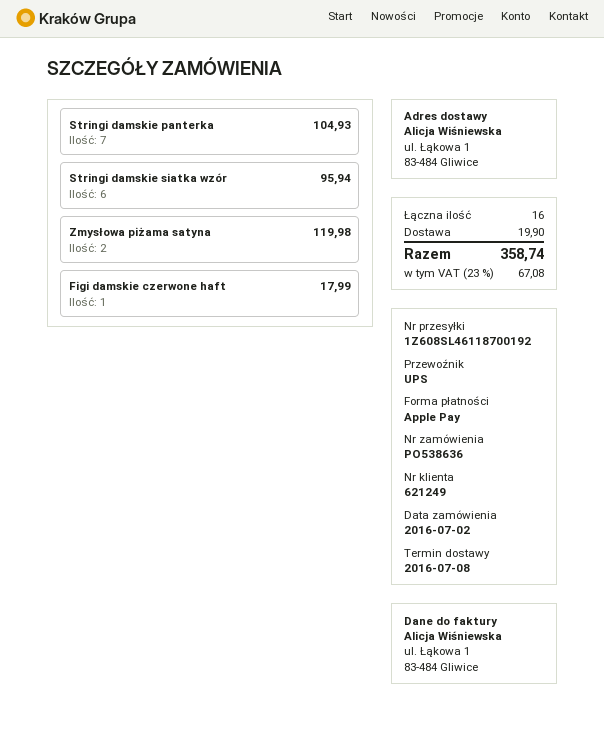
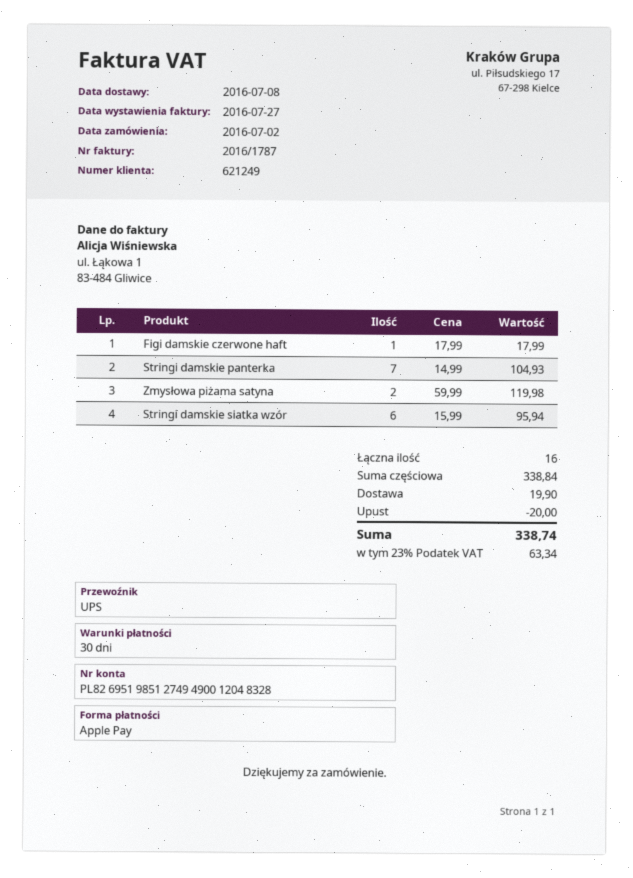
discount: none -> 20.00
tax: 23% = 67.08 -> 23% = 63.34
total: 358.74 -> 338.74

